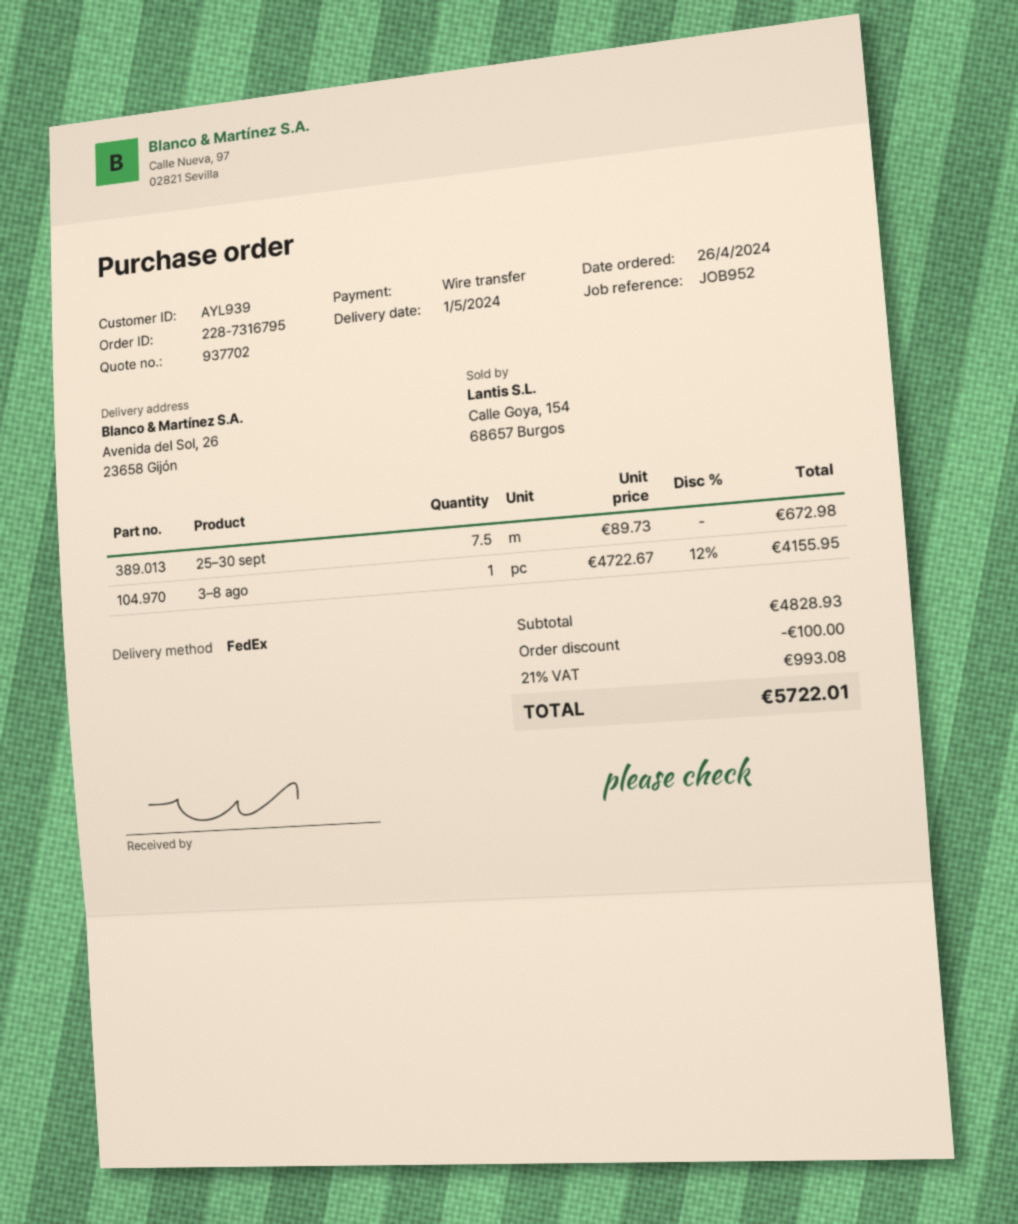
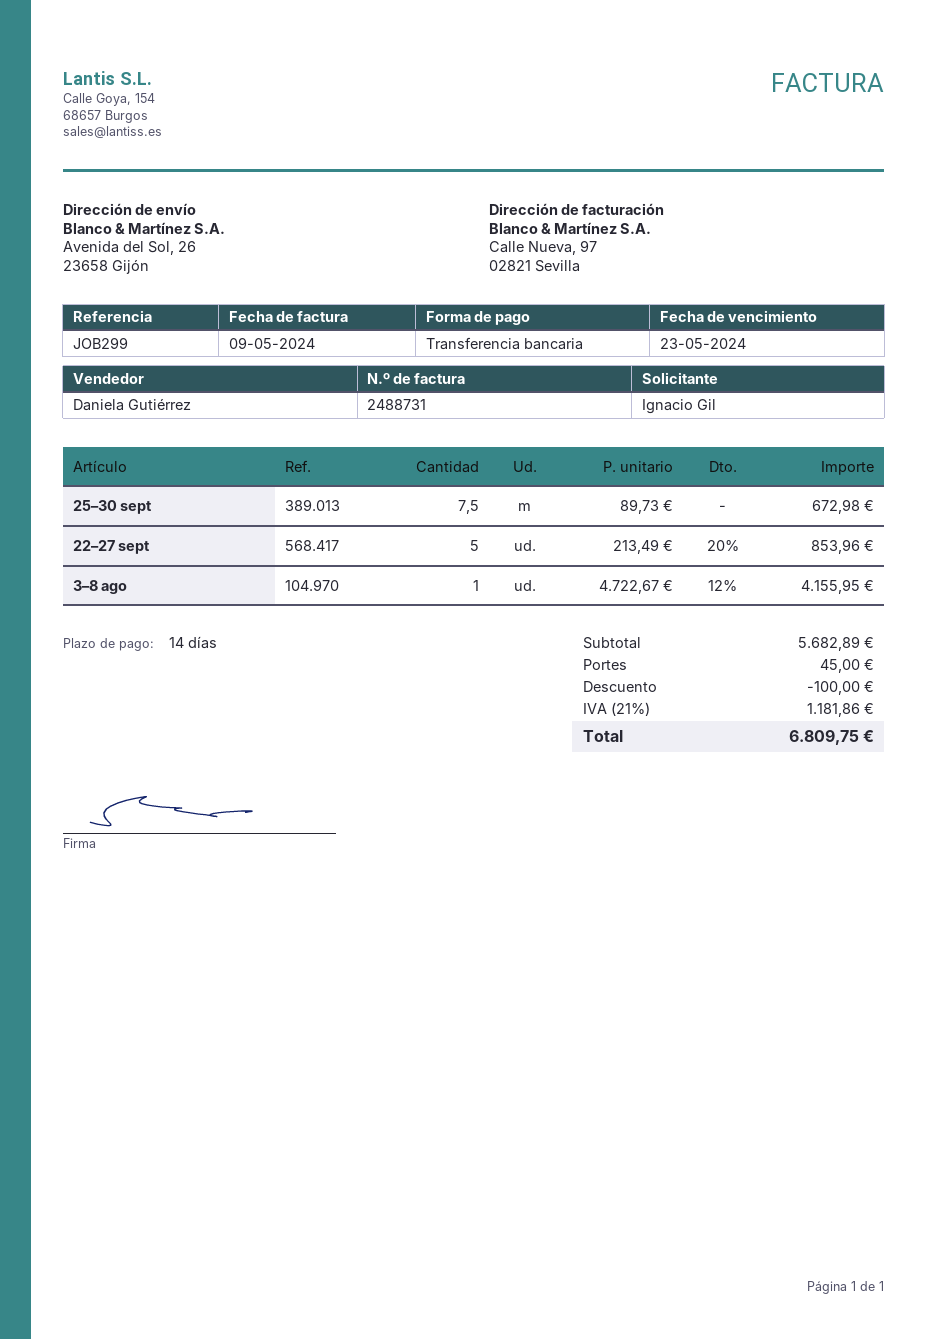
reference: JOB952 -> JOB299
22–27 sept: none -> 5 x 213.49 - 20% = 853.96
subtotal: 4828.93 -> 5682.89
shipping: none -> 45.00
tax: 21% = 993.08 -> 21% = 1181.86
total: 5722.01 -> 6809.75

